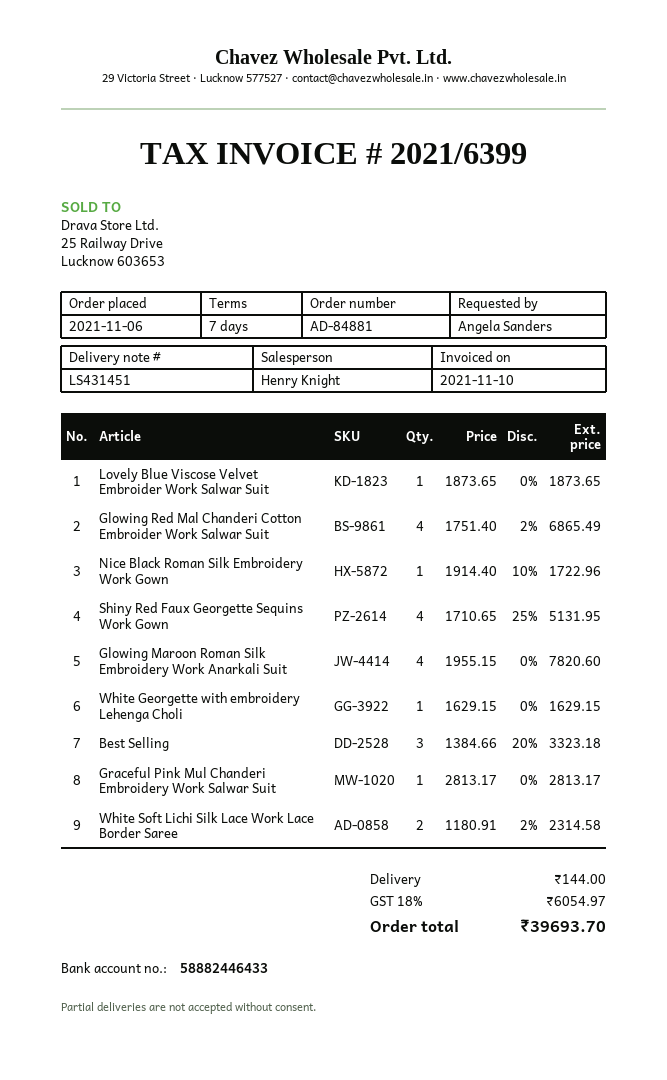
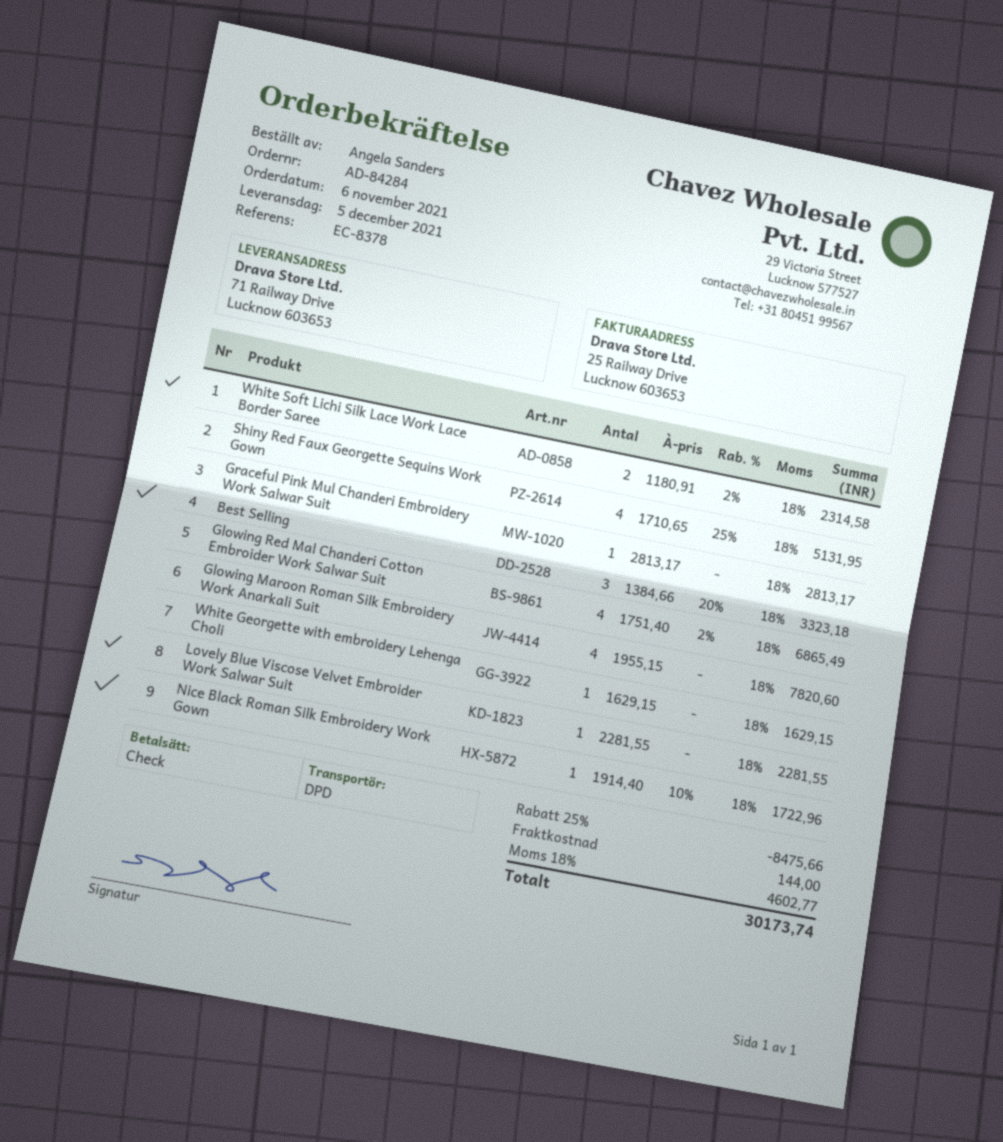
order number: AD-84881 -> AD-84284
Lovely Blue Viscose Velvet Embroider Work Salwar Suit: 1 x 1873.65 = 1873.65 -> 1 x 2281.55 = 2281.55
discount: none -> 25% = 8475.66
tax: 18% = 6054.97 -> 18% = 4602.77
total: 39693.70 -> 30173.74

